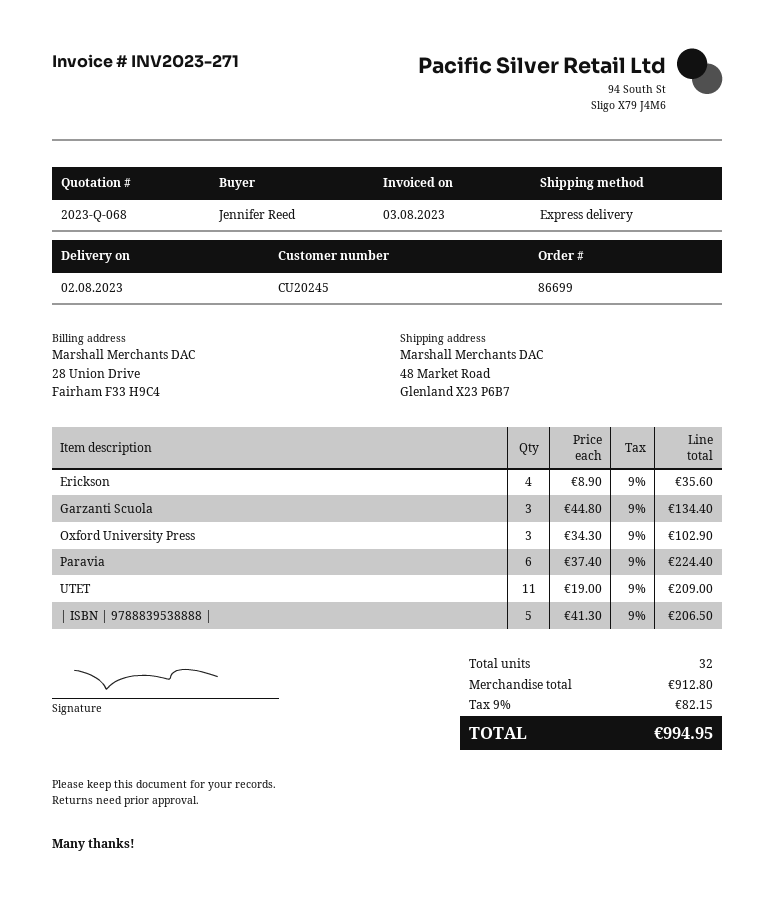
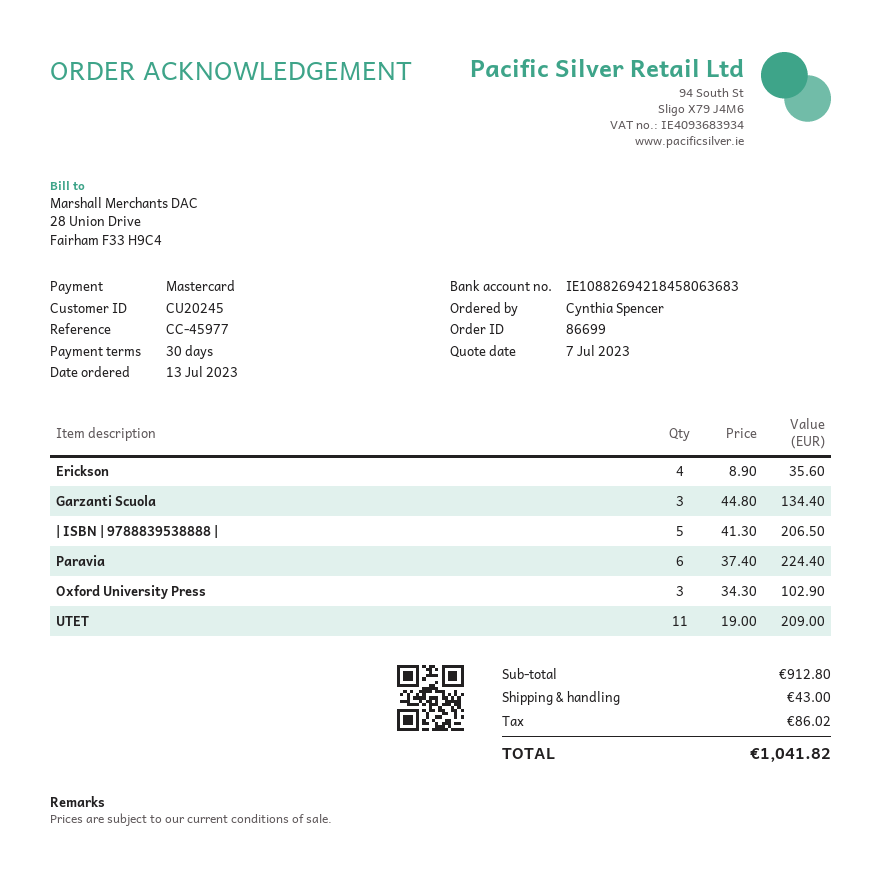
ordered by: Jennifer Reed -> Cynthia Spencer
shipping: none -> 43.00
tax: 82.15 -> 86.02
total: 994.95 -> 1041.82

